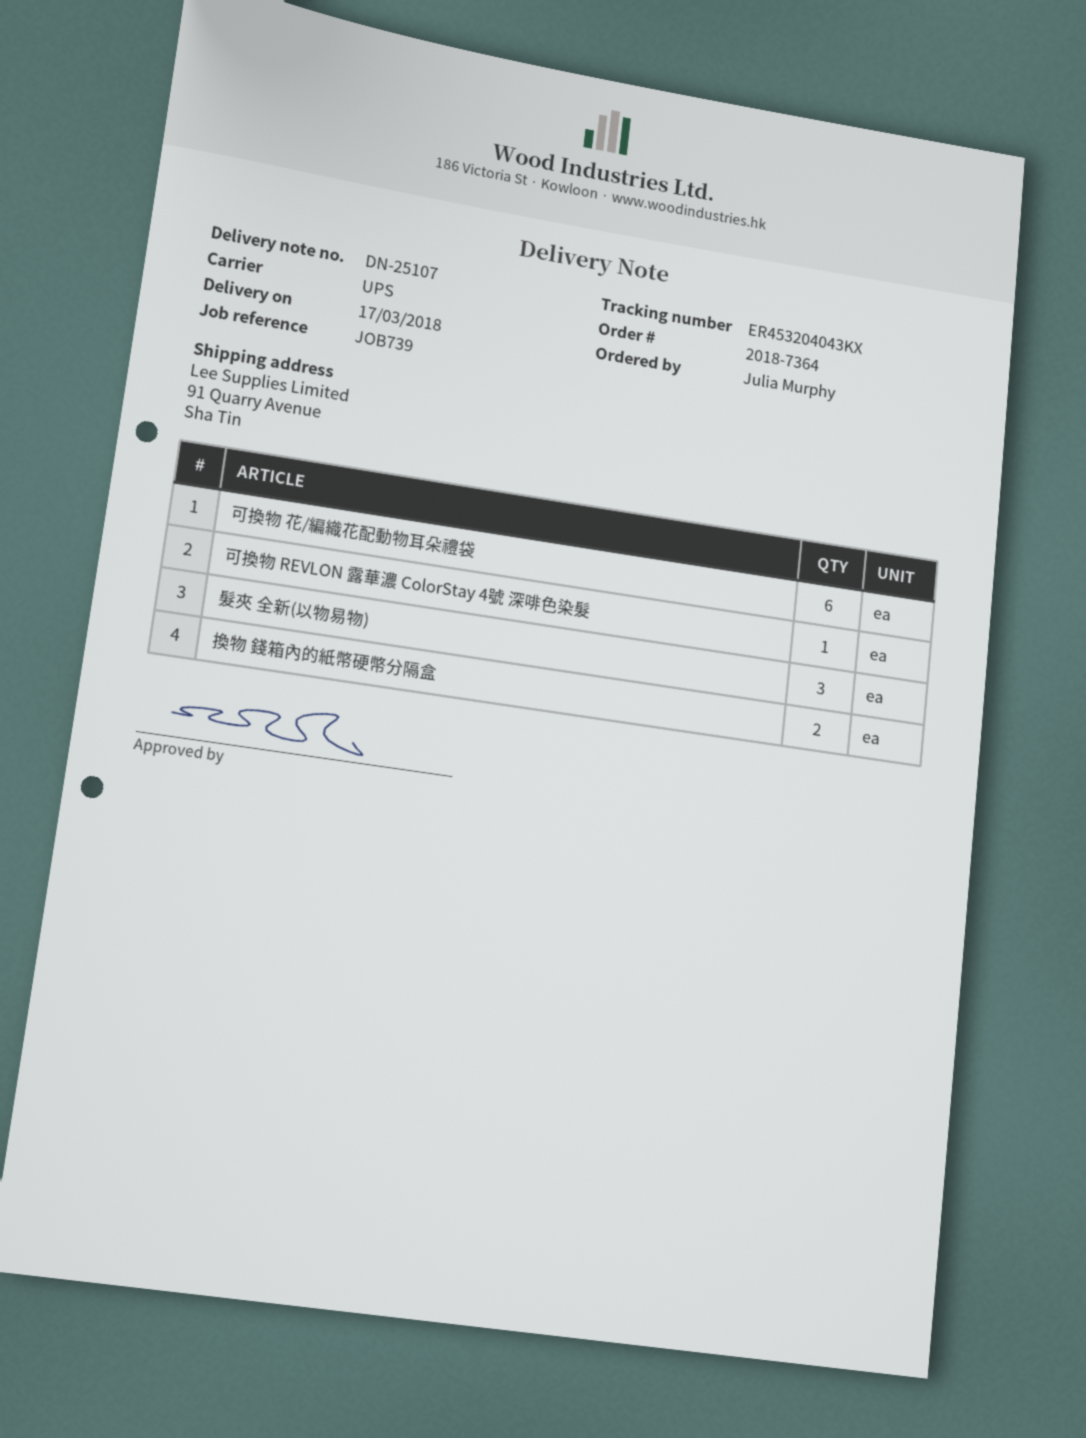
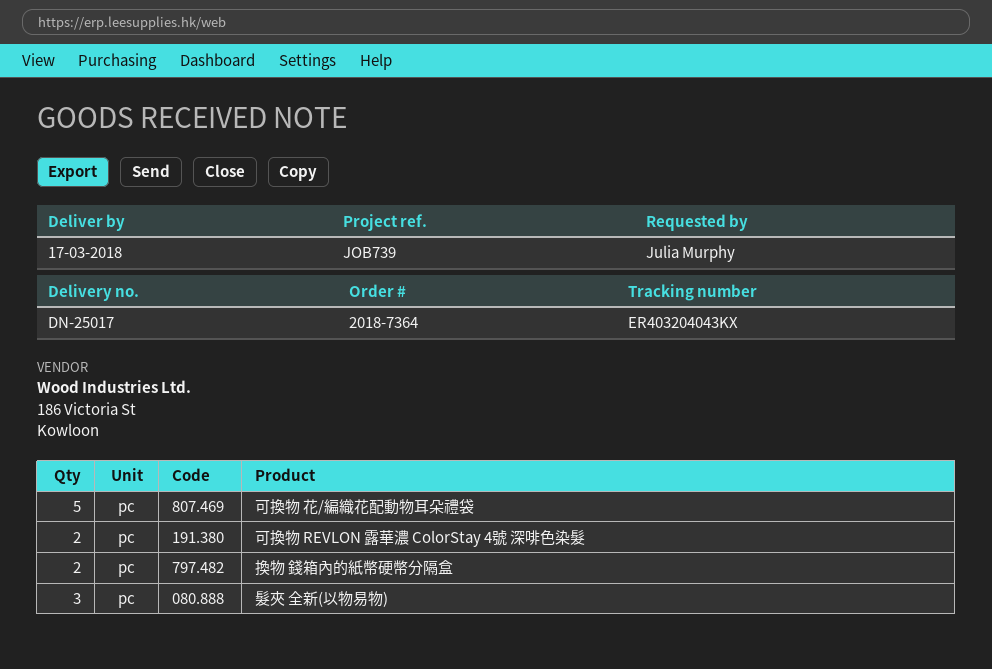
delivery note number: DN-25107 -> DN-25017
tracking number: ER453204043KX -> ER403204043KX
可換物 花/編織花配動物耳朵禮袋: 6 -> 5
可換物 REVLON 露華濃 ColorStay 4號 深啡色染髮: 1 -> 2

